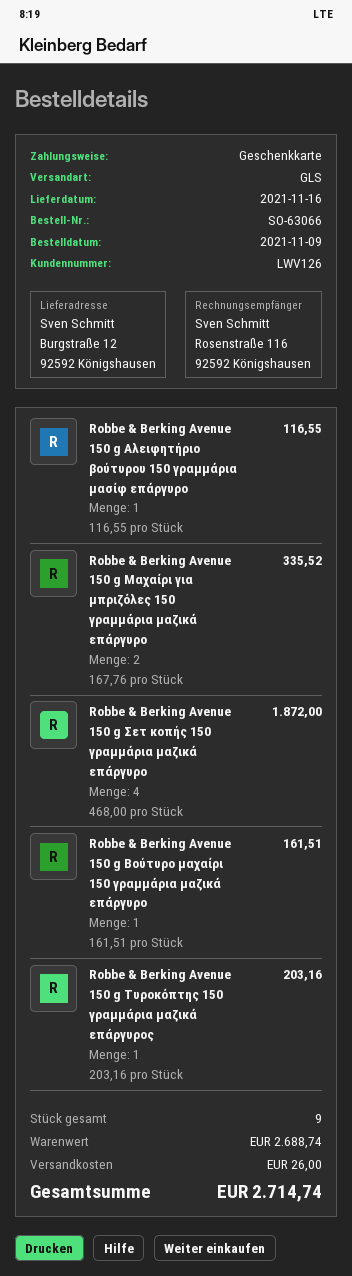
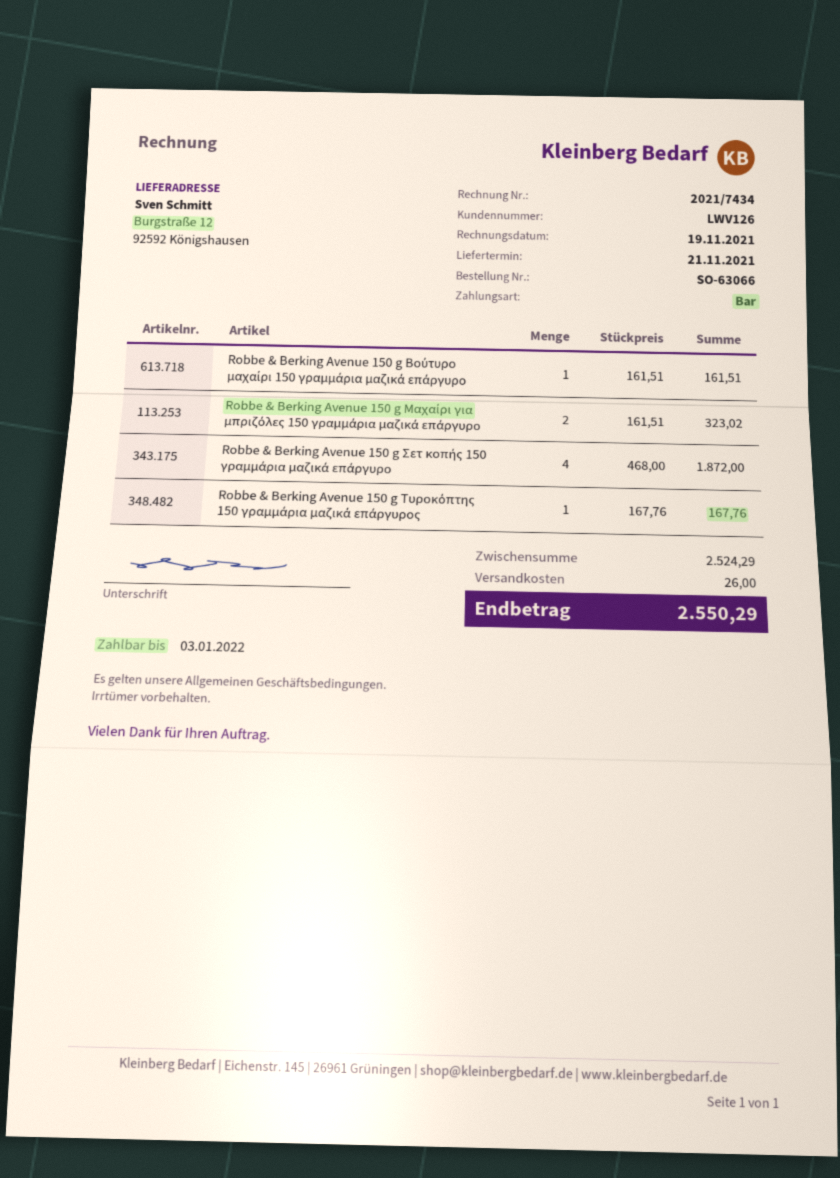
delivery date: 2021-11-16 -> 2021-11-21
payment method: gift card -> cash
Robbe & Berking Avenue 150 g Αλειφητήριο βούτυρου 150 γραμμάρια μασίφ επάργυρο: 1 x 116.55 = 116.55 -> none
Robbe & Berking Avenue 150 g Μαχαίρι για μπριζόλες 150 γραμμάρια μαζικά επάργυρο: 2 x 167.76 = 335.52 -> 2 x 161.51 = 323.02
Robbe & Berking Avenue 150 g Τυροκόπτης 150 γραμμάρια μαζικά επάργυρος: 1 x 203.16 = 203.16 -> 1 x 167.76 = 167.76
subtotal: 2688.74 -> 2524.29
total: 2714.74 -> 2550.29

